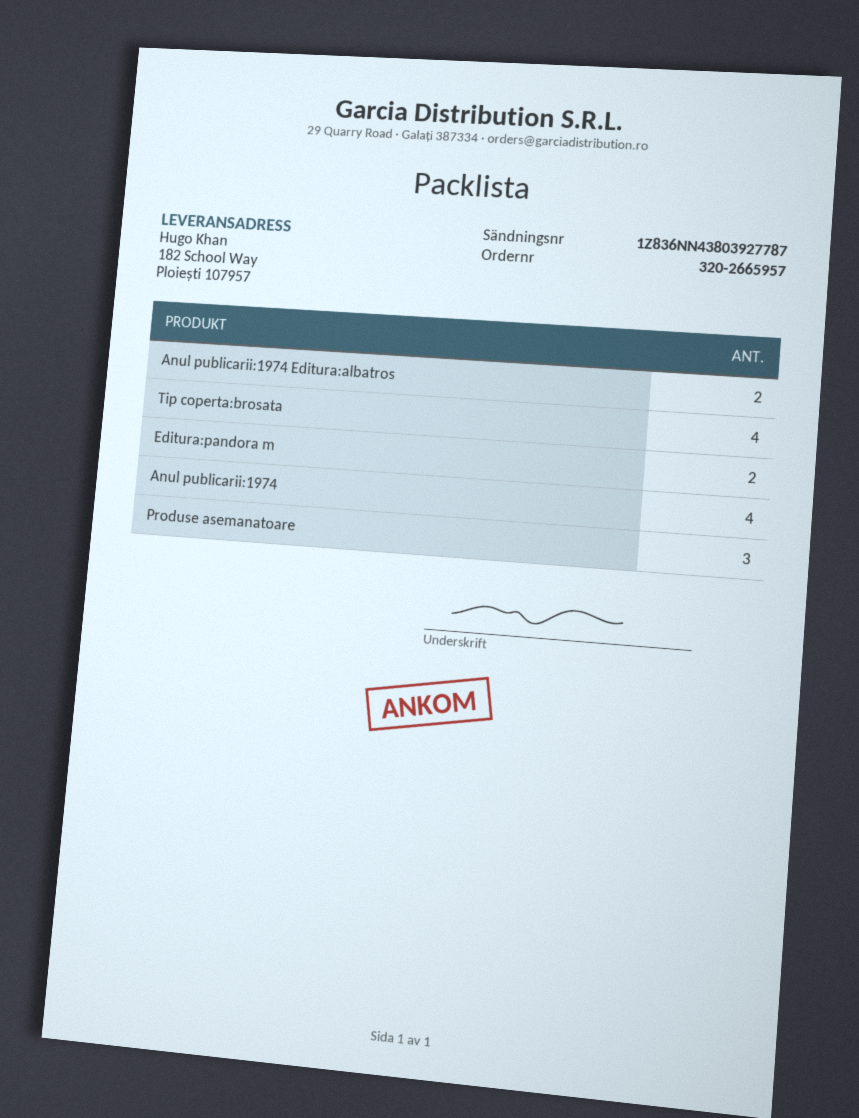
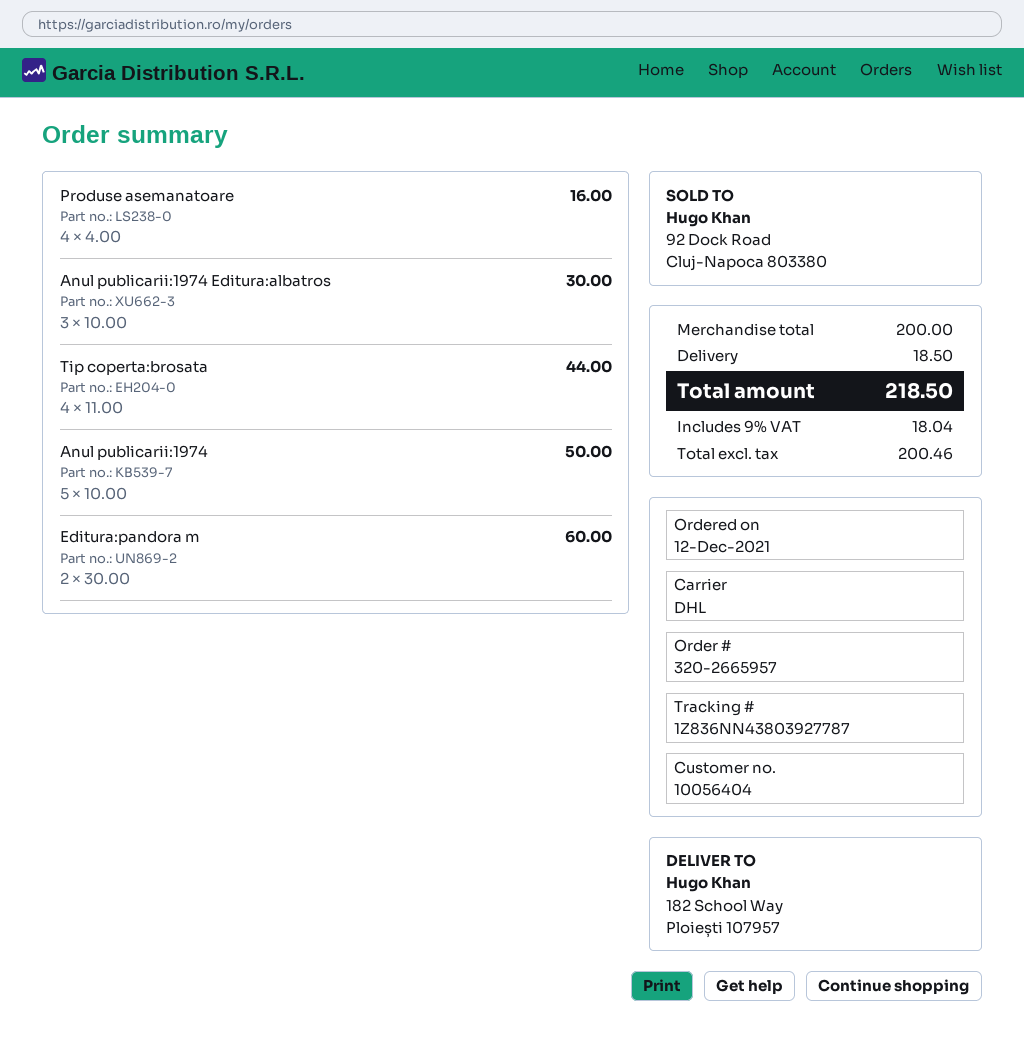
Anul publicarii:1974 Editura:albatros: 2 -> 3
Anul publicarii:1974: 4 -> 5
Produse asemanatoare: 3 -> 4

